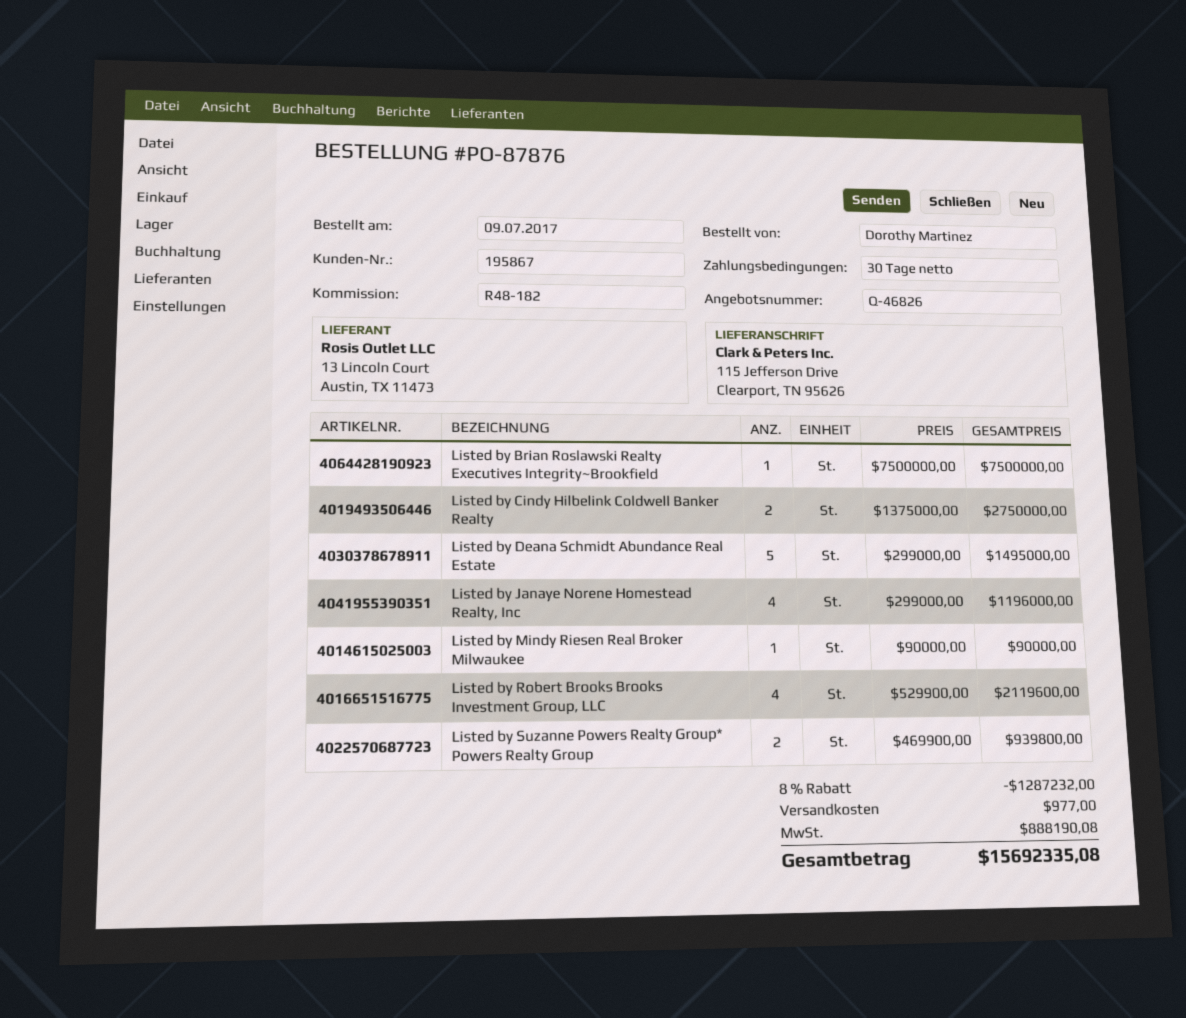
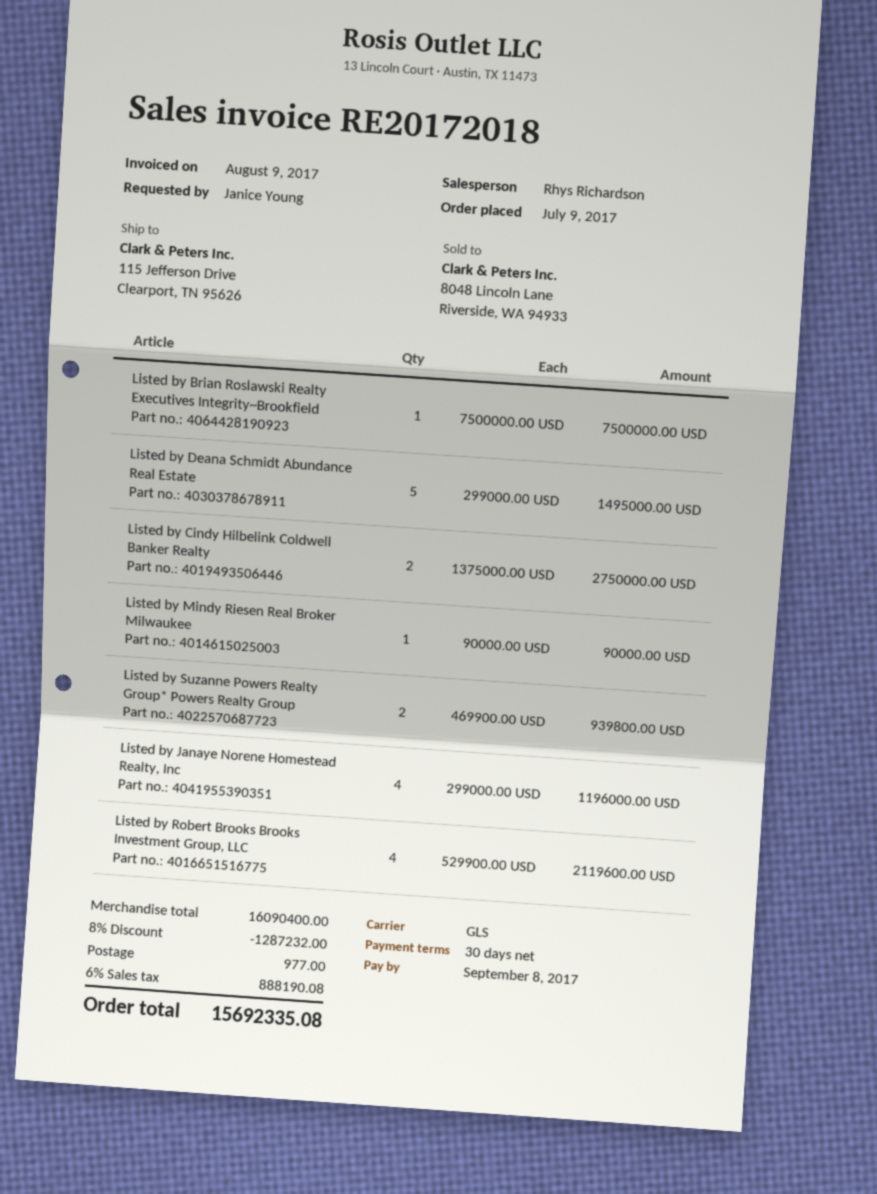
ordered by: Dorothy Martinez -> Janice Young

